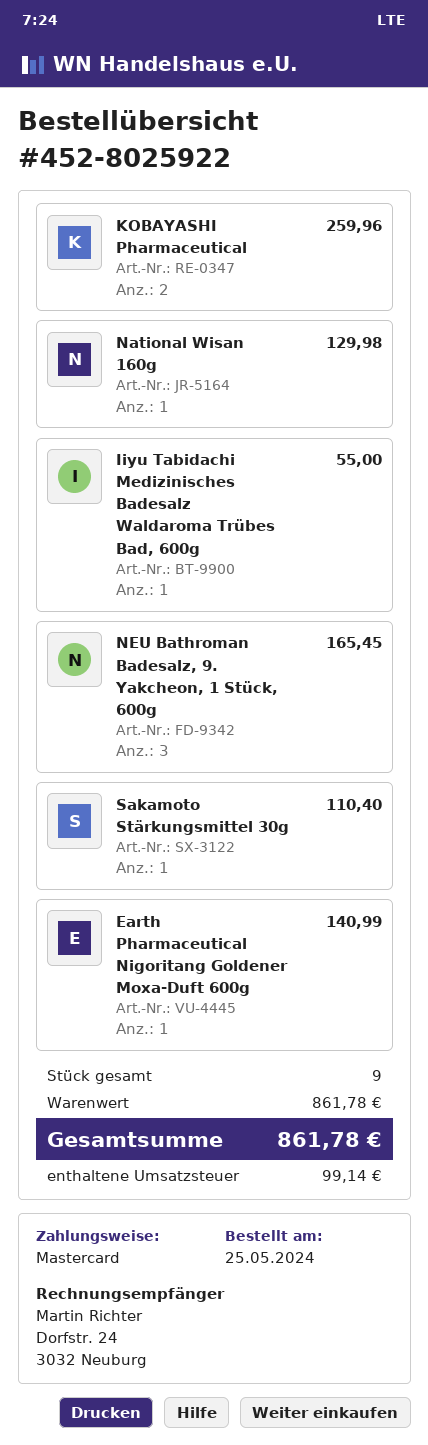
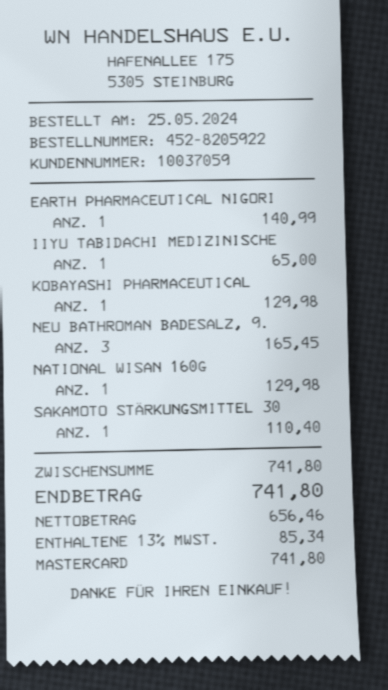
order number: 452-8025922 -> 452-8205922
KOBAYASHI Pharmaceutical: 2 for 259.96 -> 1 for 129.98
Iiyu Tabidachi Medizinisches Badesalz Waldaroma Trübes Bad, 600g: 1 for 55.00 -> 1 for 65.00
subtotal: 861.78 -> 741.80
tax: 99.14 -> 85.34
total: 861.78 -> 741.80

